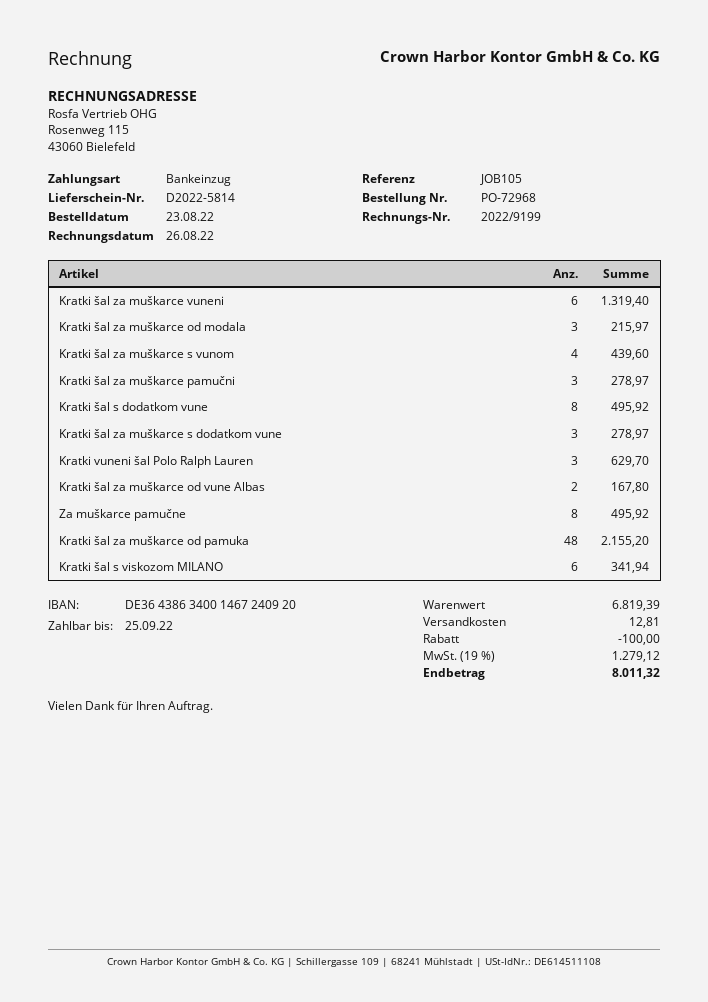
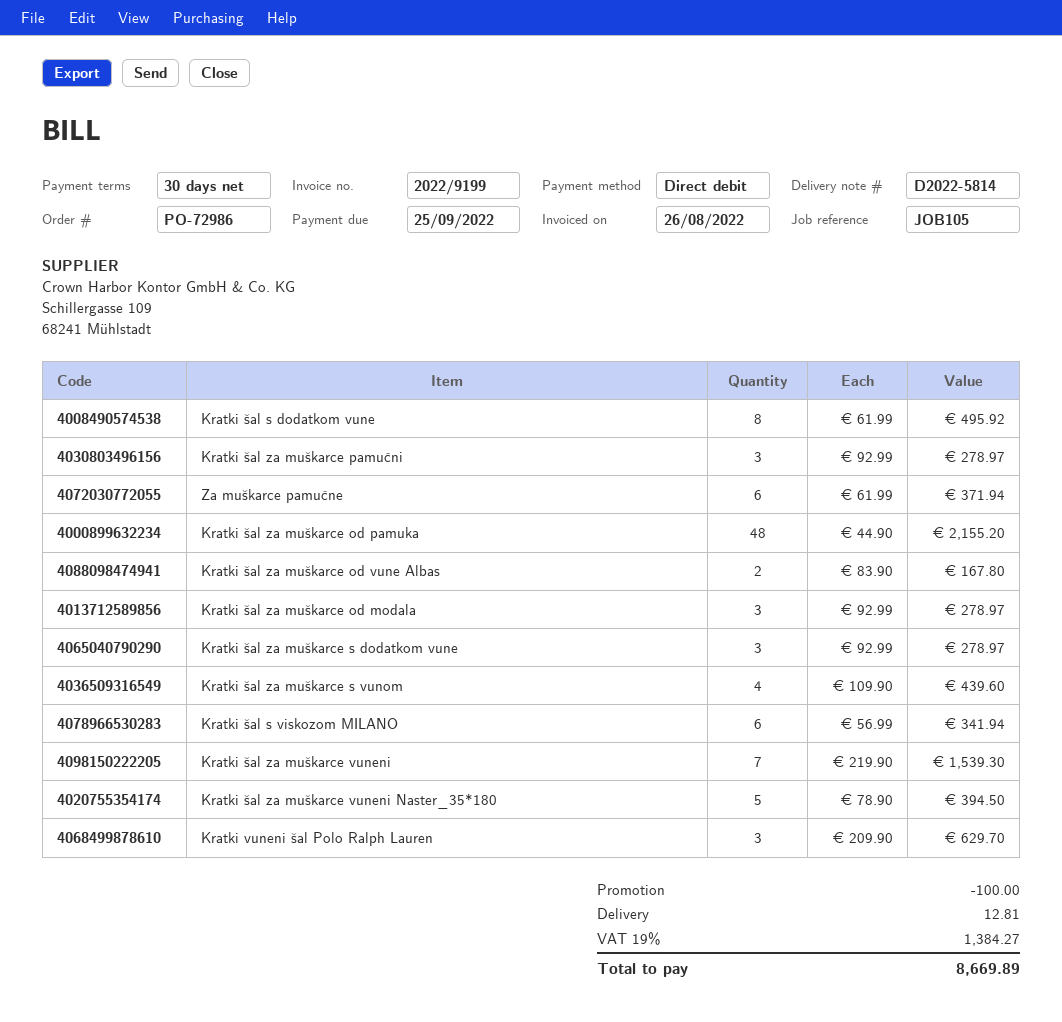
order number: PO-72968 -> PO-72986
Kratki šal za muškarce vuneni: 6 for 1319.40 -> 7 for 1539.30
Kratki šal za muškarce od modala: 3 for 215.97 -> 3 for 278.97
Za muškarce pamučne: 8 for 495.92 -> 6 for 371.94
Kratki šal za muškarce vuneni Naster_35*180: none -> 5 for 394.50
tax: 19% = 1279.12 -> 19% = 1384.27
total: 8011.32 -> 8669.89

